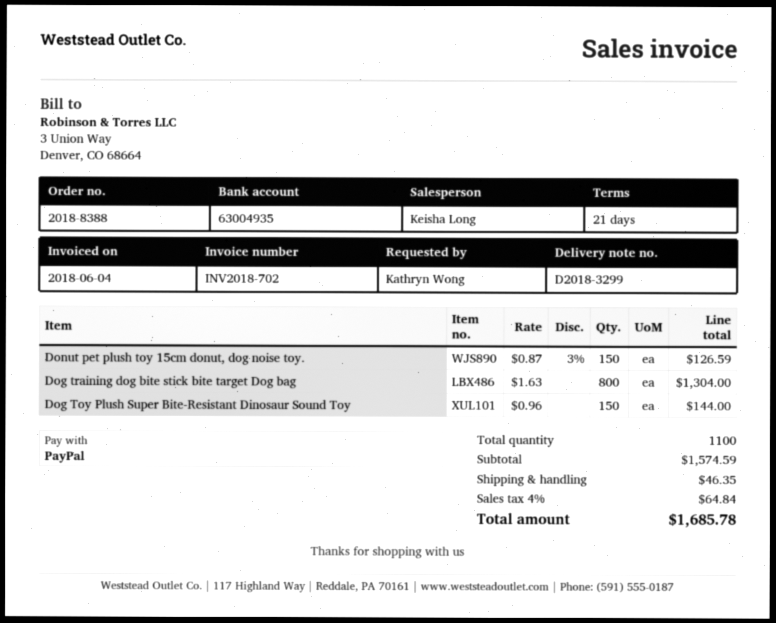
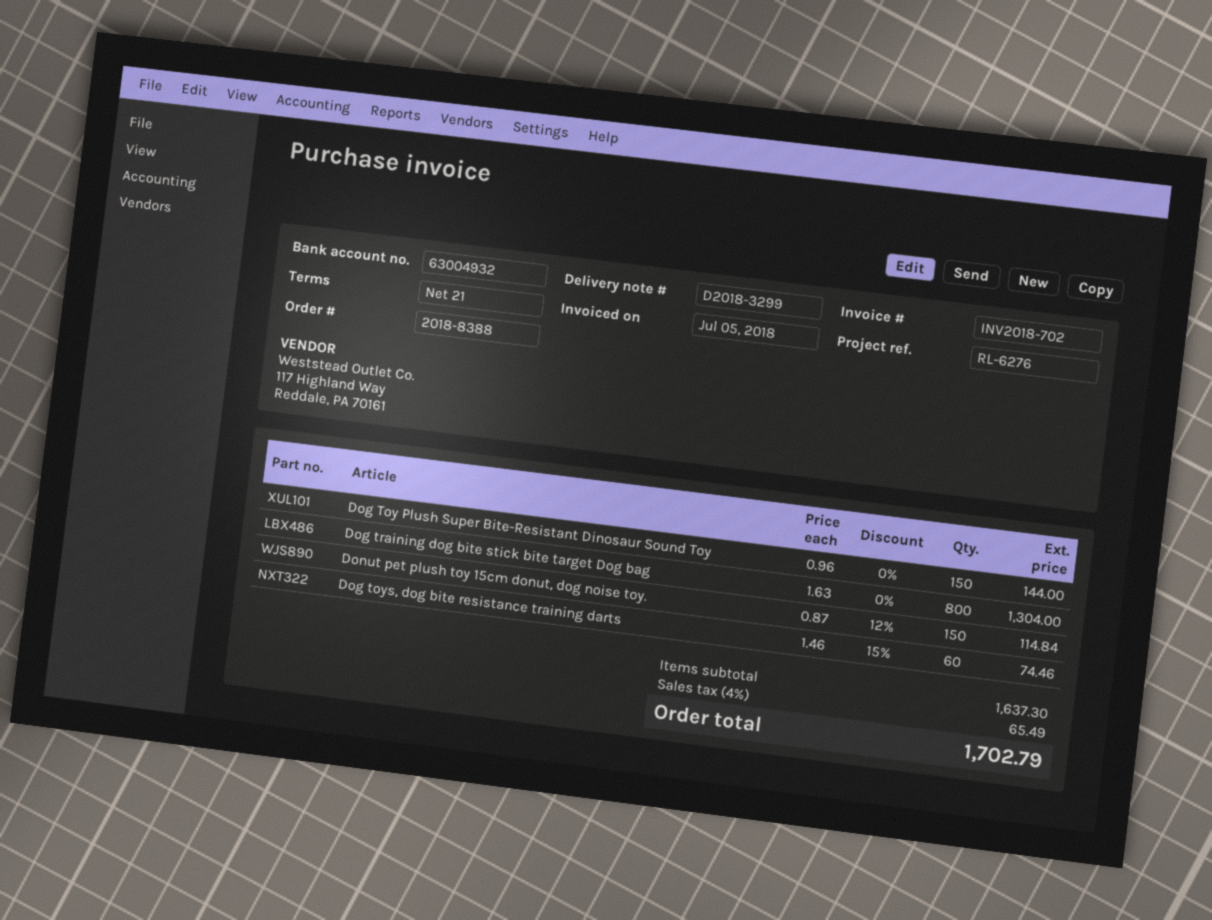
invoice date: 2018-06-04 -> 2018-07-05
bank account: 63004935 -> 63004932
Donut pet plush toy 15cm donut, dog noise toy.: 150 x 0.87 - 3% = 126.59 -> 150 x 0.87 - 12% = 114.84
Dog toys, dog bite resistance training darts: none -> 60 x 1.46 - 15% = 74.46
subtotal: 1574.59 -> 1637.30
shipping: 46.35 -> none
tax: 4% = 64.84 -> 4% = 65.49
total: 1685.78 -> 1702.79

